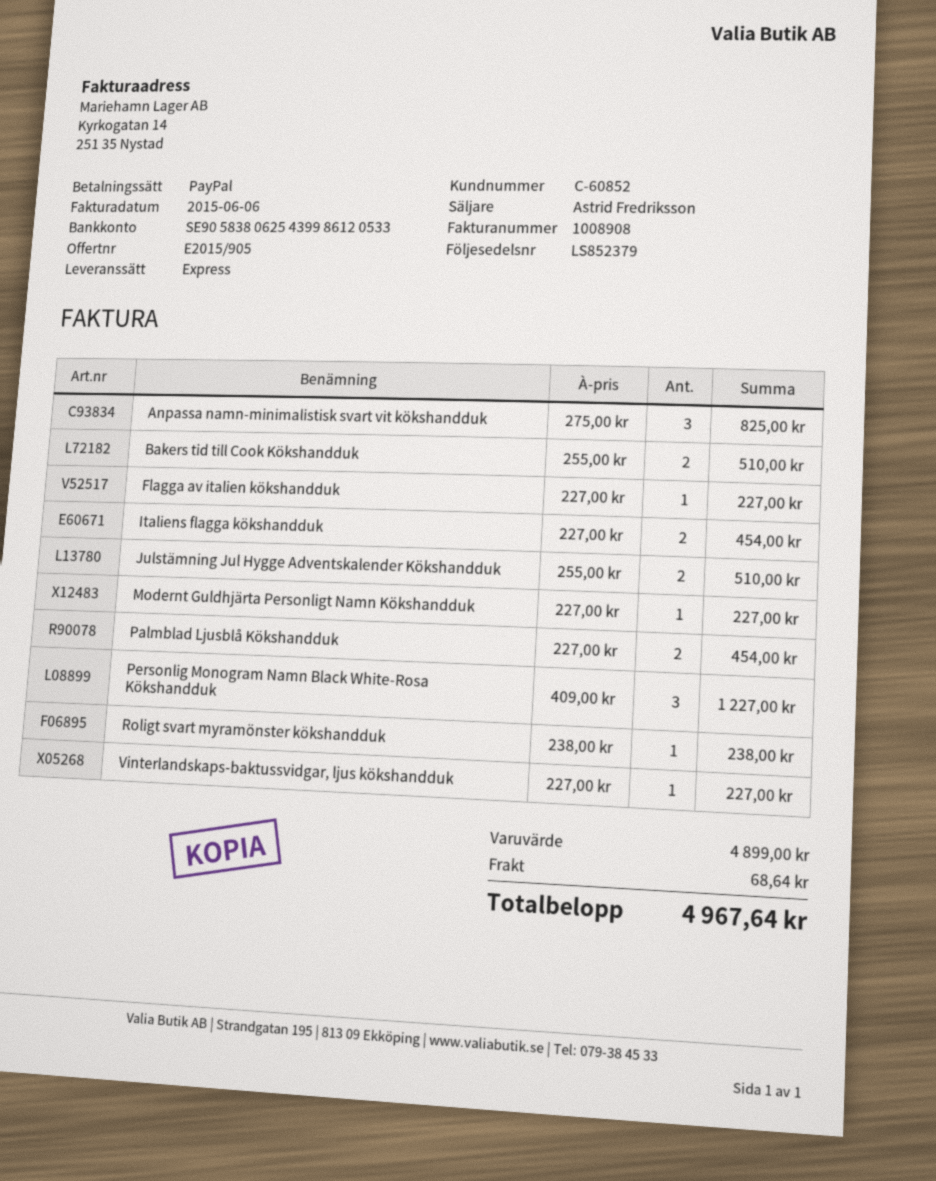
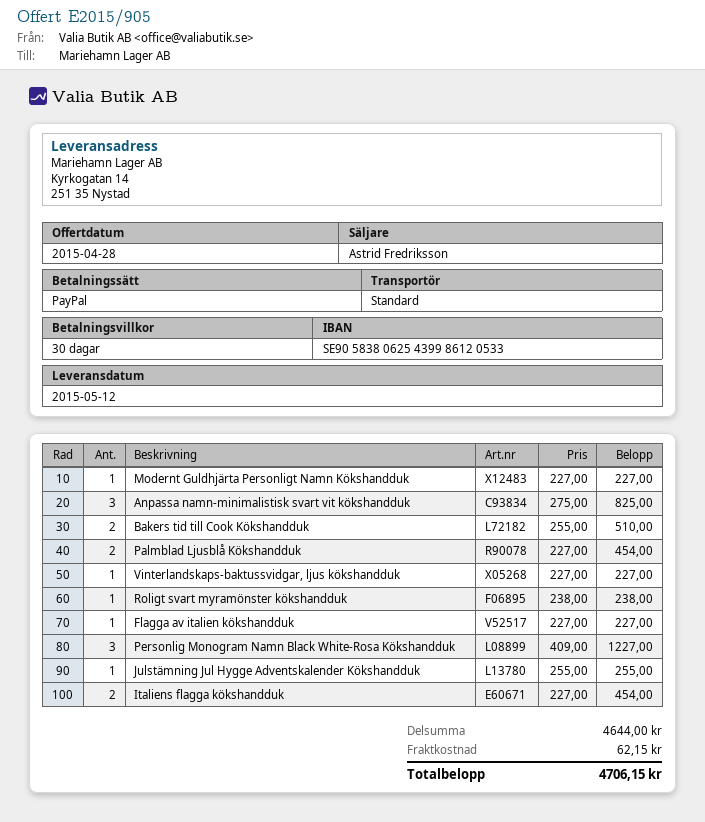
shipping method: express -> standard
Julstämning Jul Hygge Adventskalender Kökshandduk: 2 x 255.00 = 510.00 -> 1 x 255.00 = 255.00
subtotal: 4899.00 -> 4644.00
shipping: 68.64 -> 62.15
total: 4967.64 -> 4706.15

